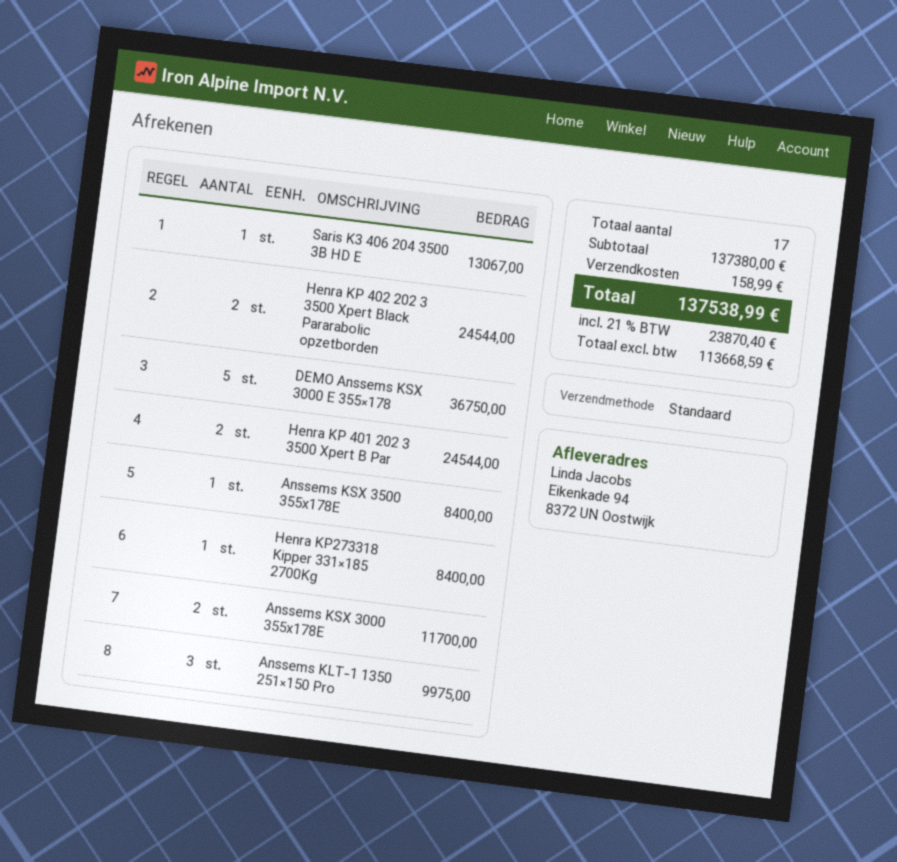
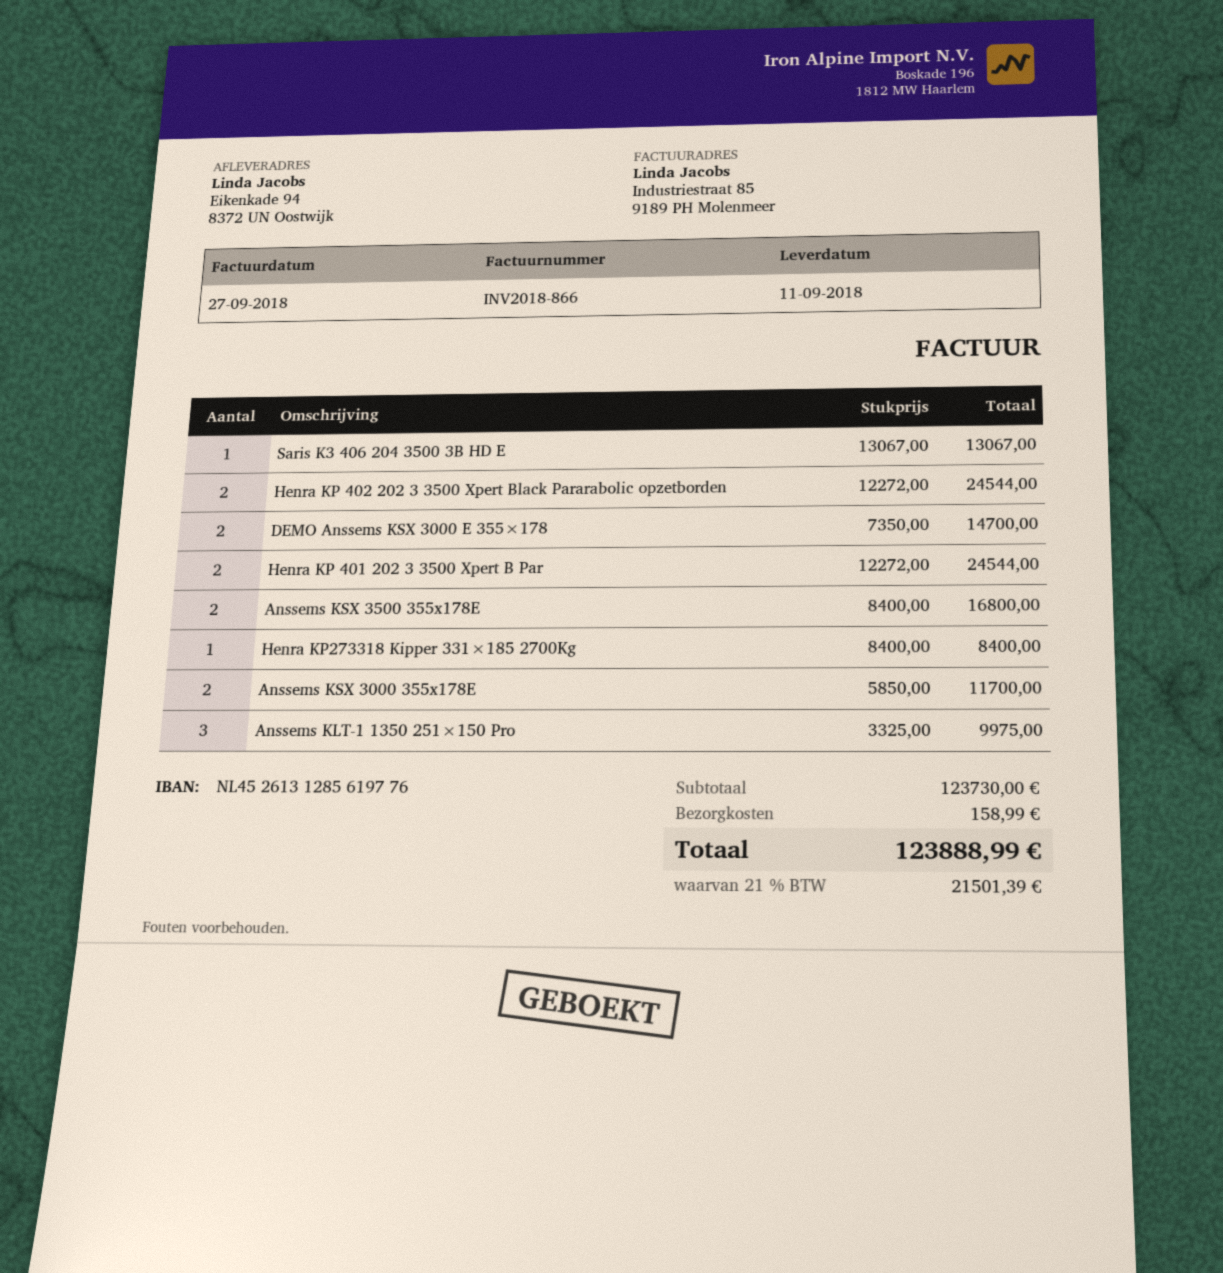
DEMO Anssems KSX 3000 E 355×178: 5 for 36750.00 -> 2 for 14700.00
Anssems KSX 3500 355x178E: 1 for 8400.00 -> 2 for 16800.00
subtotal: 137380.00 -> 123730.00
tax: 21% = 23870.40 -> 21% = 21501.39
total: 137538.99 -> 123888.99

